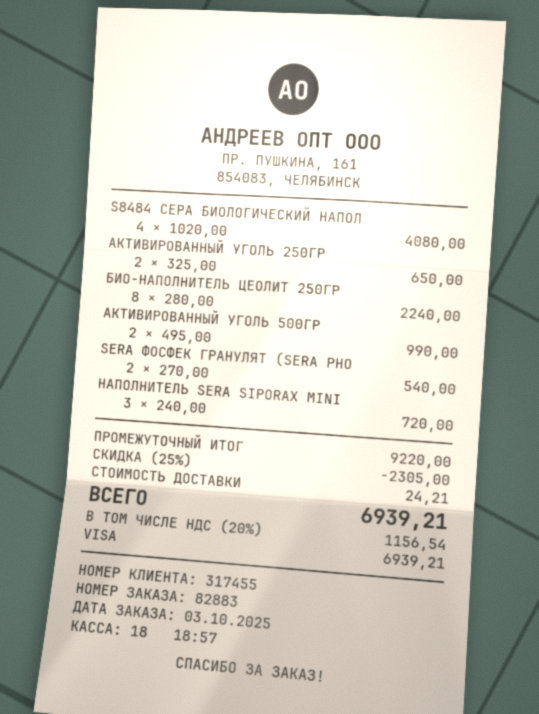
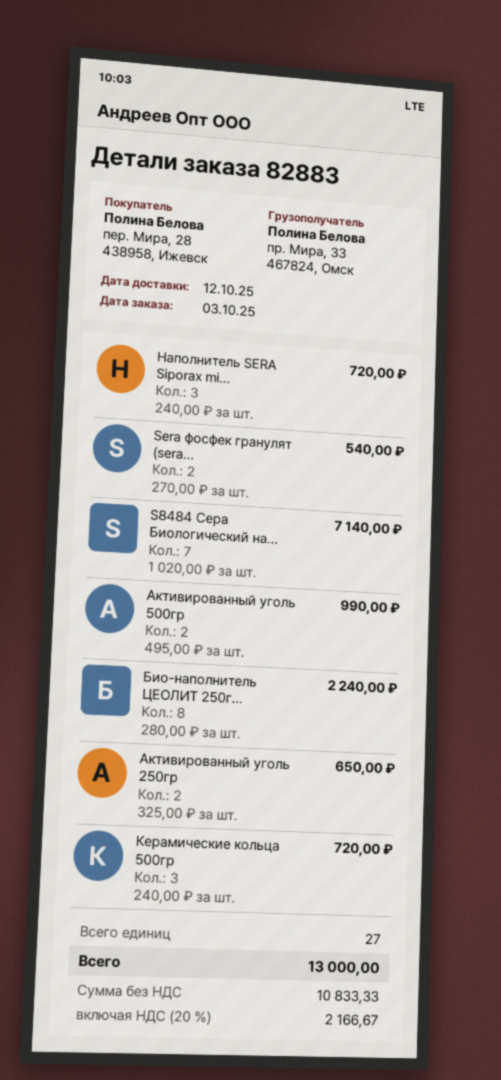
S8484 СЕРА БИОЛОГИЧЕСКИЙ НАПОЛ: 4 x 1020.00 = 4080.00 -> 7 x 1020.00 = 7140.00
Керамические кольца 500гр: none -> 3 x 240.00 = 720.00
discount: 25% = 2305.00 -> none
shipping: 24.21 -> none
tax: 20% = 1156.54 -> 20% = 2166.67
total: 6939.21 -> 13000.00

